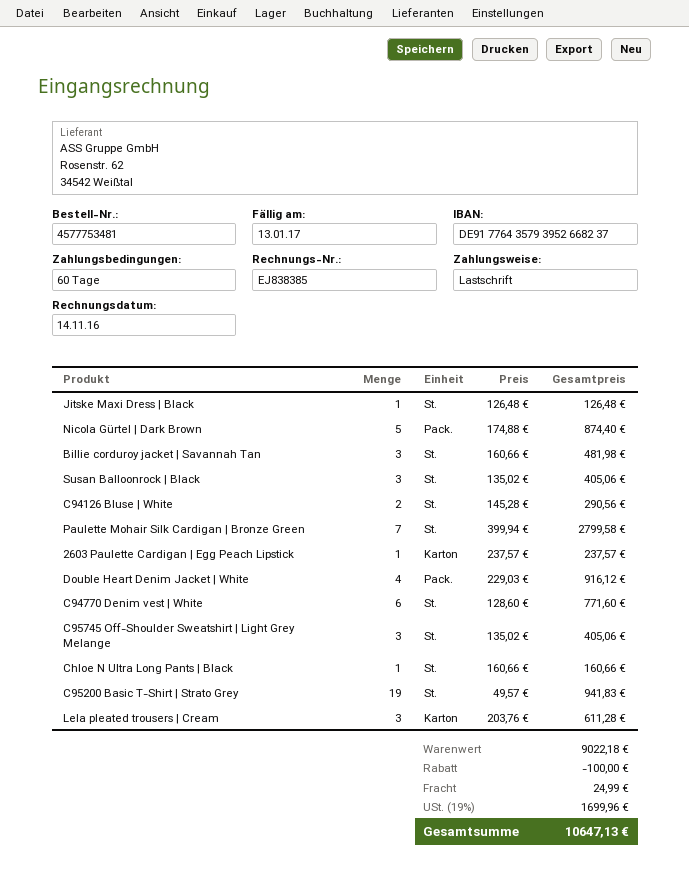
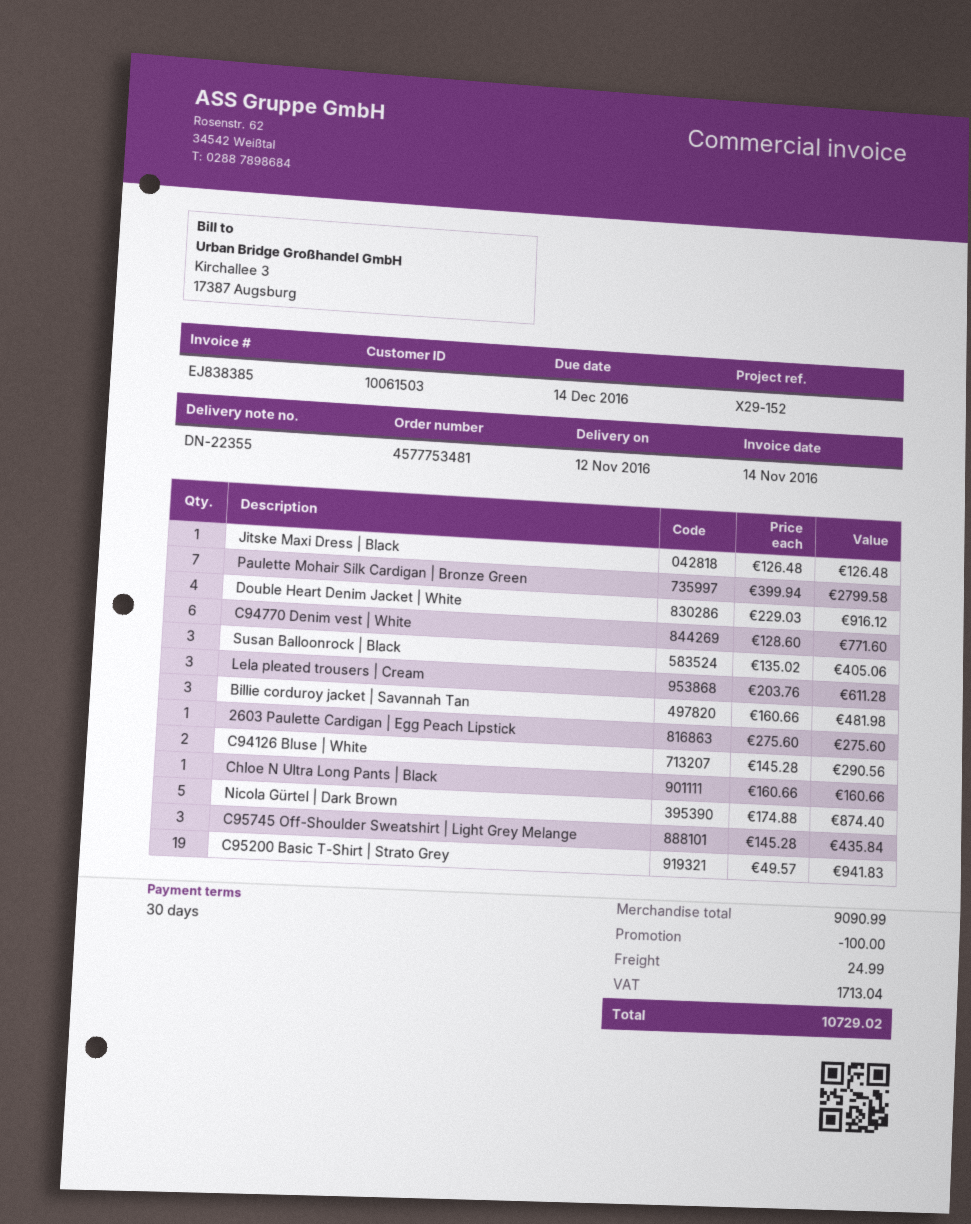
payment terms: 60 days -> 30 days
due date: 2017-01-13 -> 2016-12-14
2603 Paulette Cardigan | Egg Peach Lipstick: 1 x 237.57 = 237.57 -> 1 x 275.60 = 275.60
C95745 Off-Shoulder Sweatshirt | Light Grey Melange: 3 x 135.02 = 405.06 -> 3 x 145.28 = 435.84
subtotal: 9022.18 -> 9090.99
tax: 1699.96 -> 1713.04
total: 10647.13 -> 10729.02

